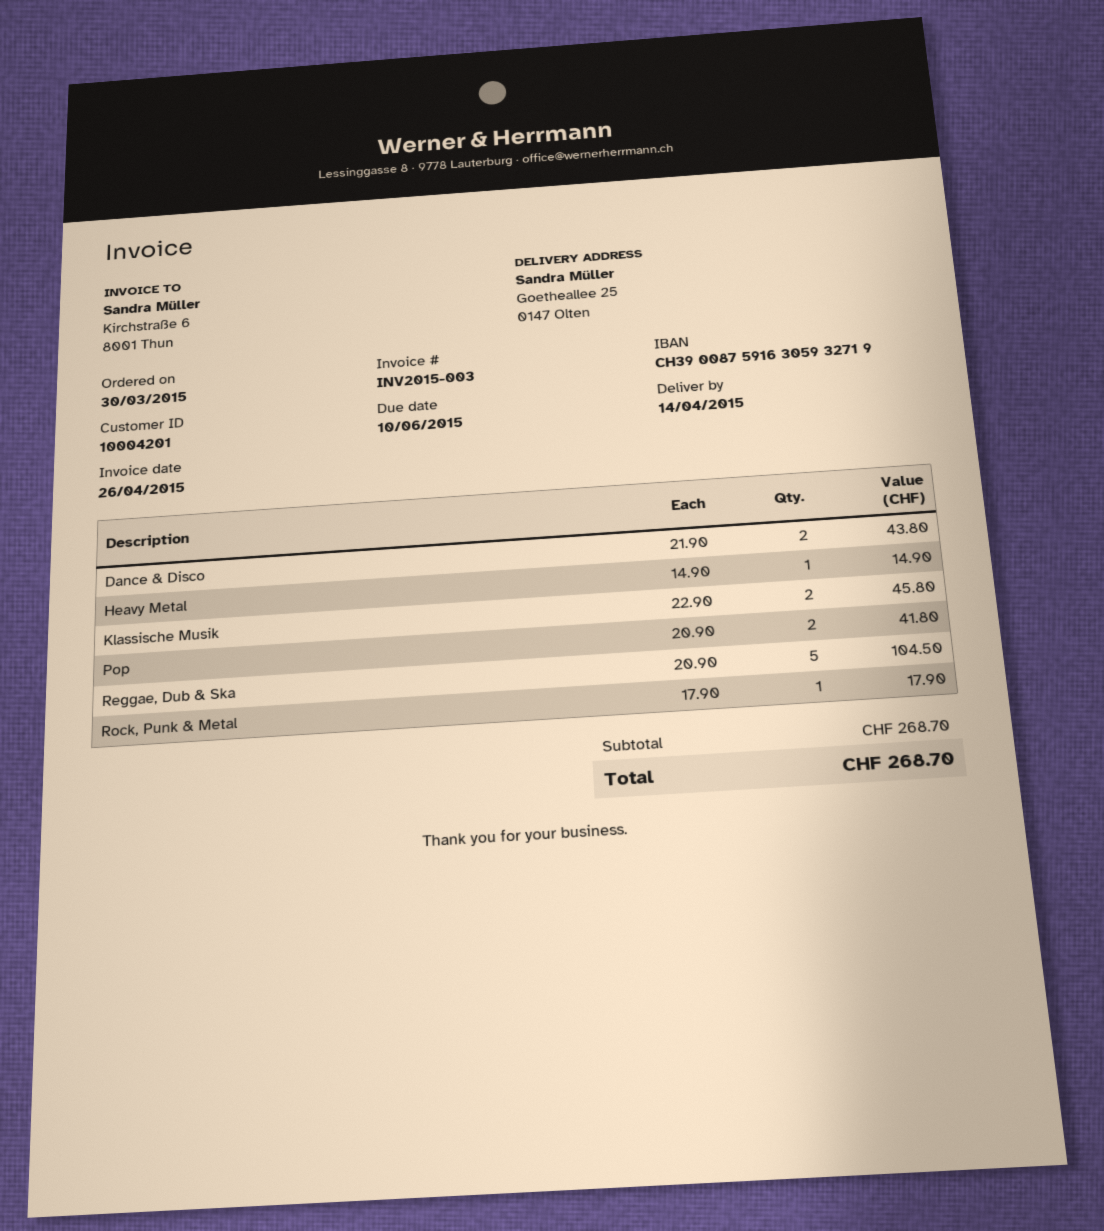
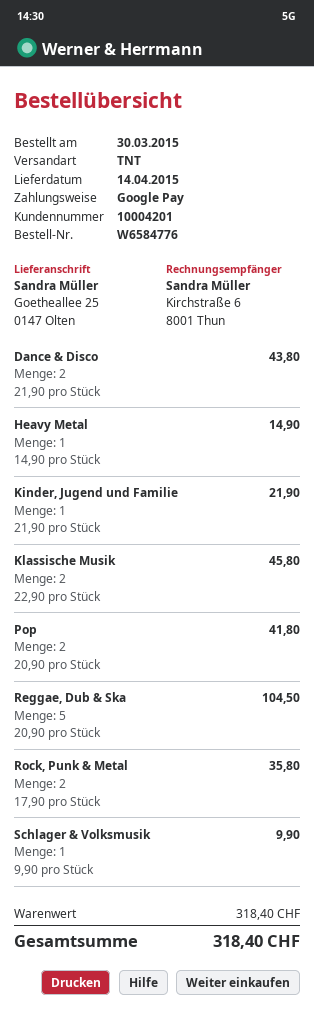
Rock, Punk & Metal: 1 x 17.90 = 17.90 -> 2 x 17.90 = 35.80
Kinder, Jugend und Familie: none -> 1 x 21.90 = 21.90
Schlager & Volksmusik: none -> 1 x 9.90 = 9.90
subtotal: 268.70 -> 318.40
total: 268.70 -> 318.40

